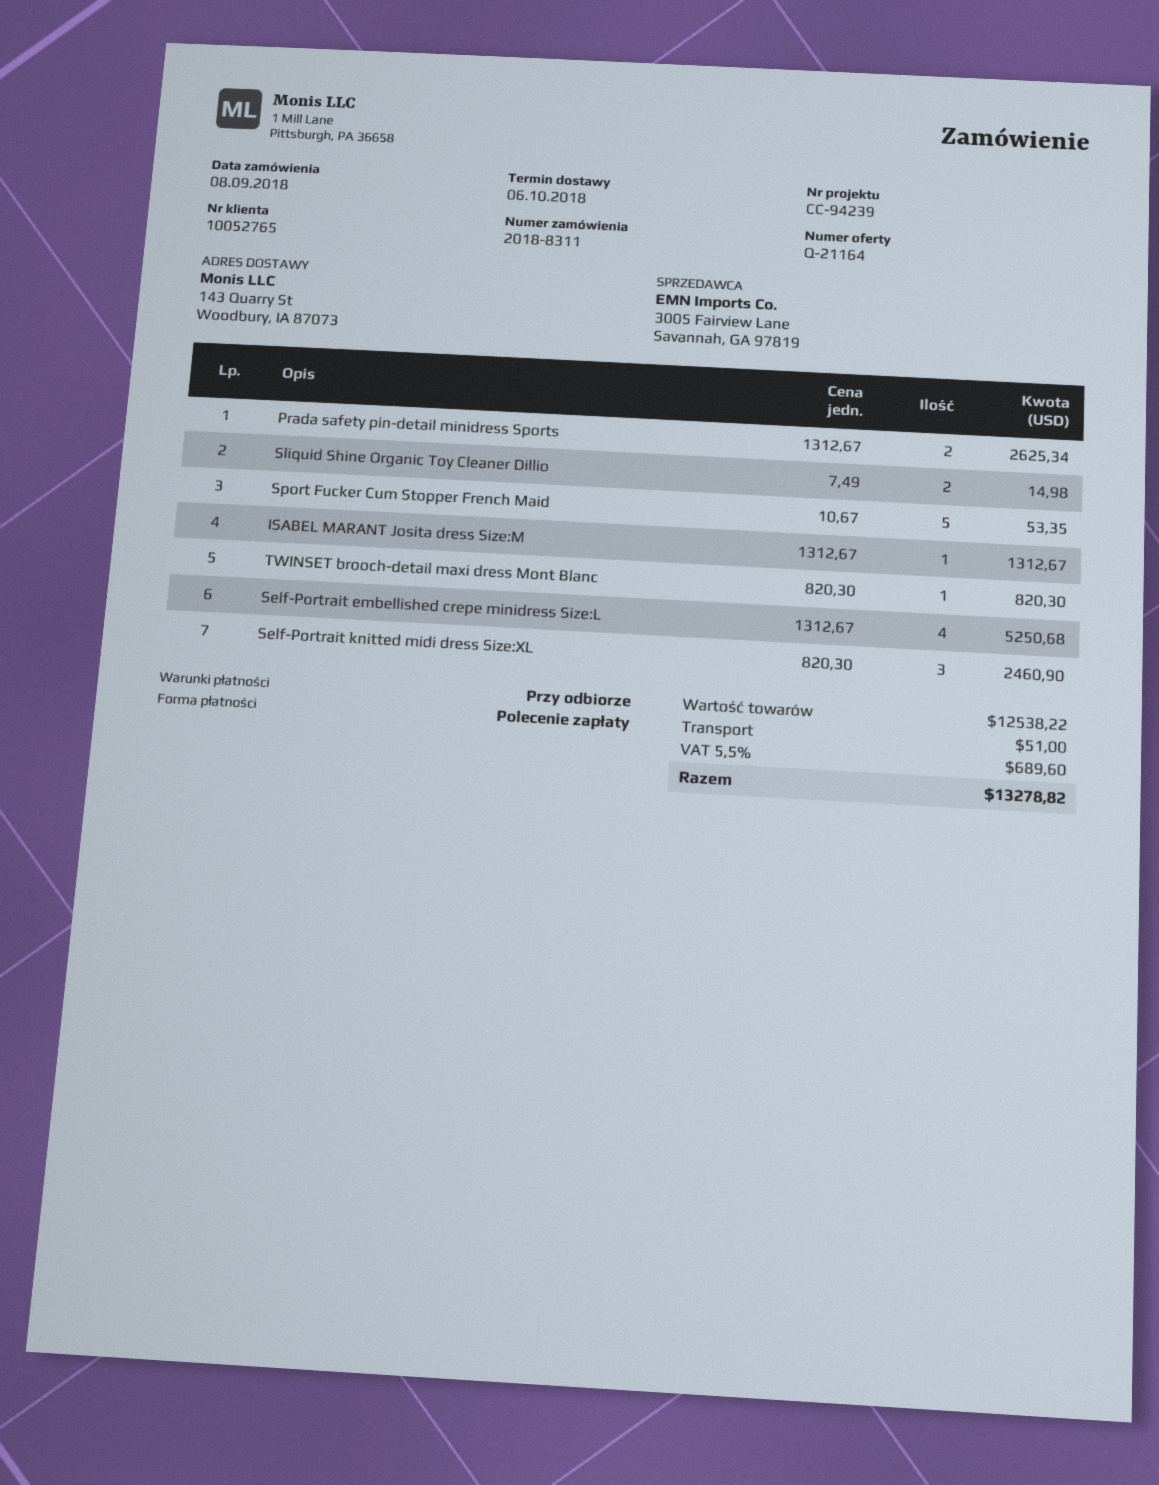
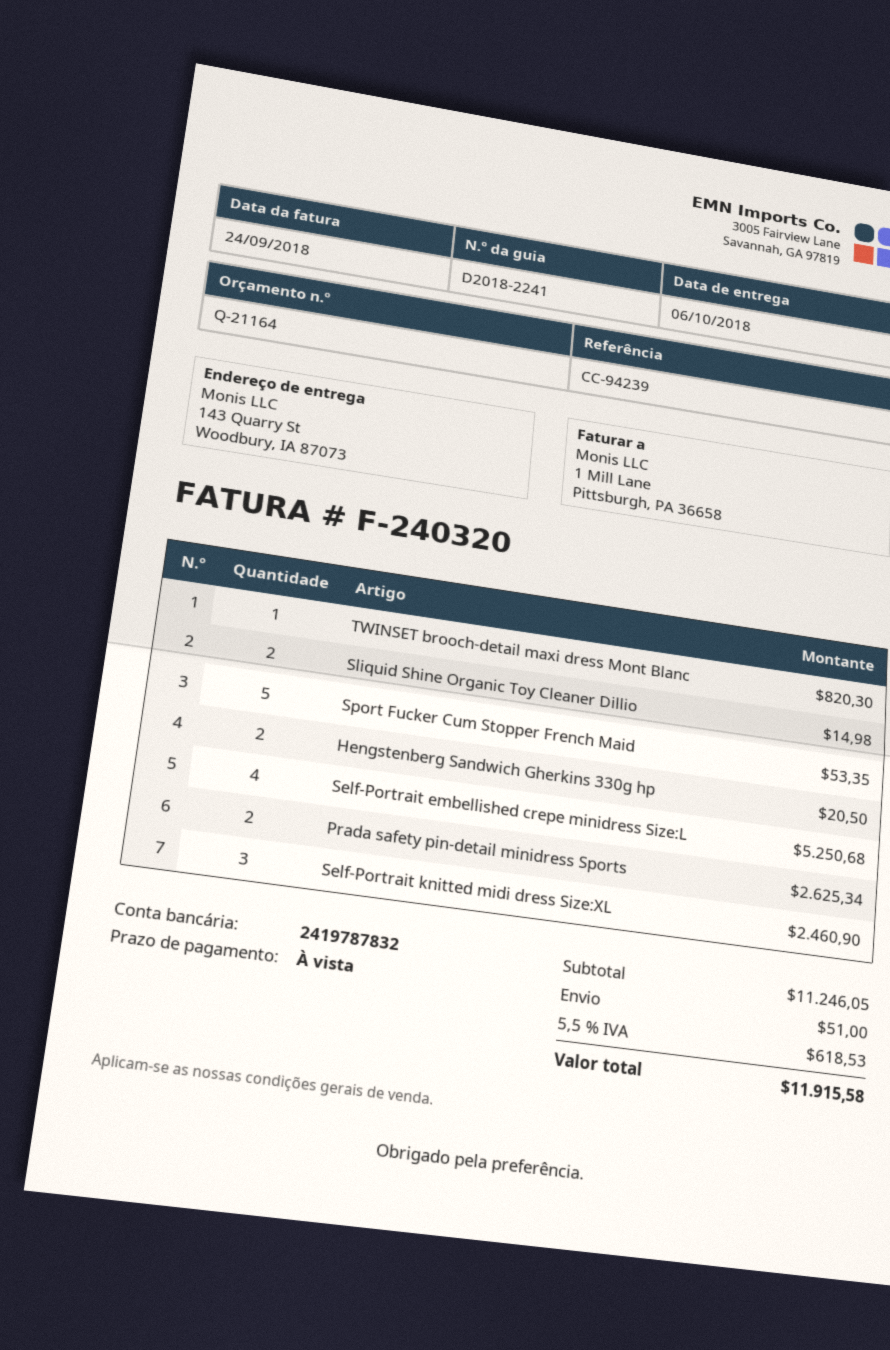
ISABEL MARANT Josita dress Size:M: 1 for 1312.67 -> none
Hengstenberg Sandwich Gherkins 330g hp: none -> 2 for 20.50
subtotal: 12538.22 -> 11246.05
tax: 5.5% = 689.60 -> 5.5% = 618.53
total: 13278.82 -> 11915.58

